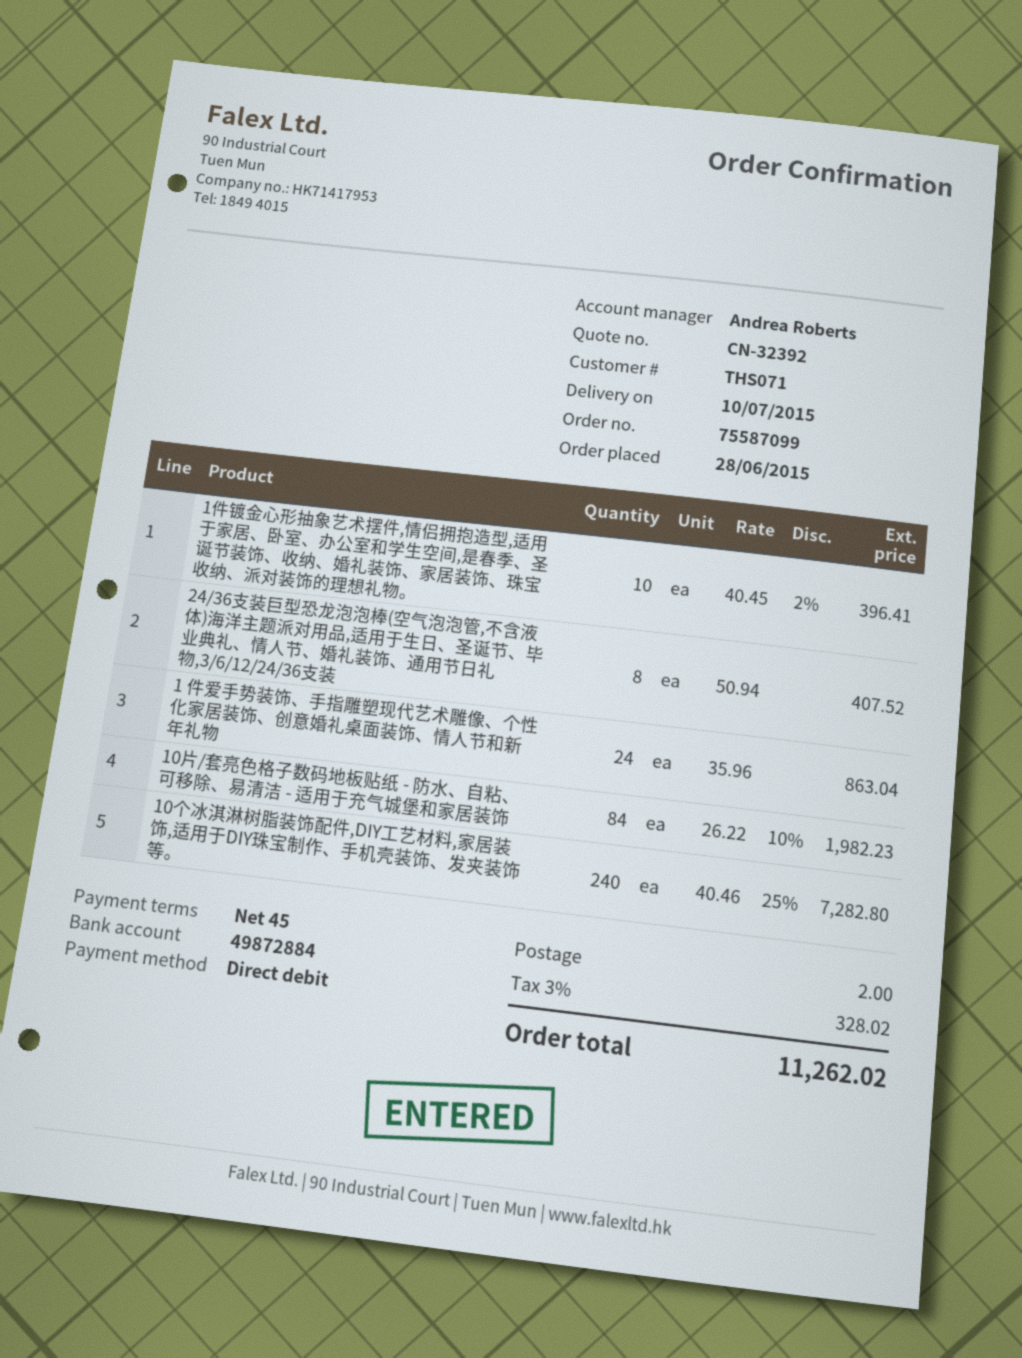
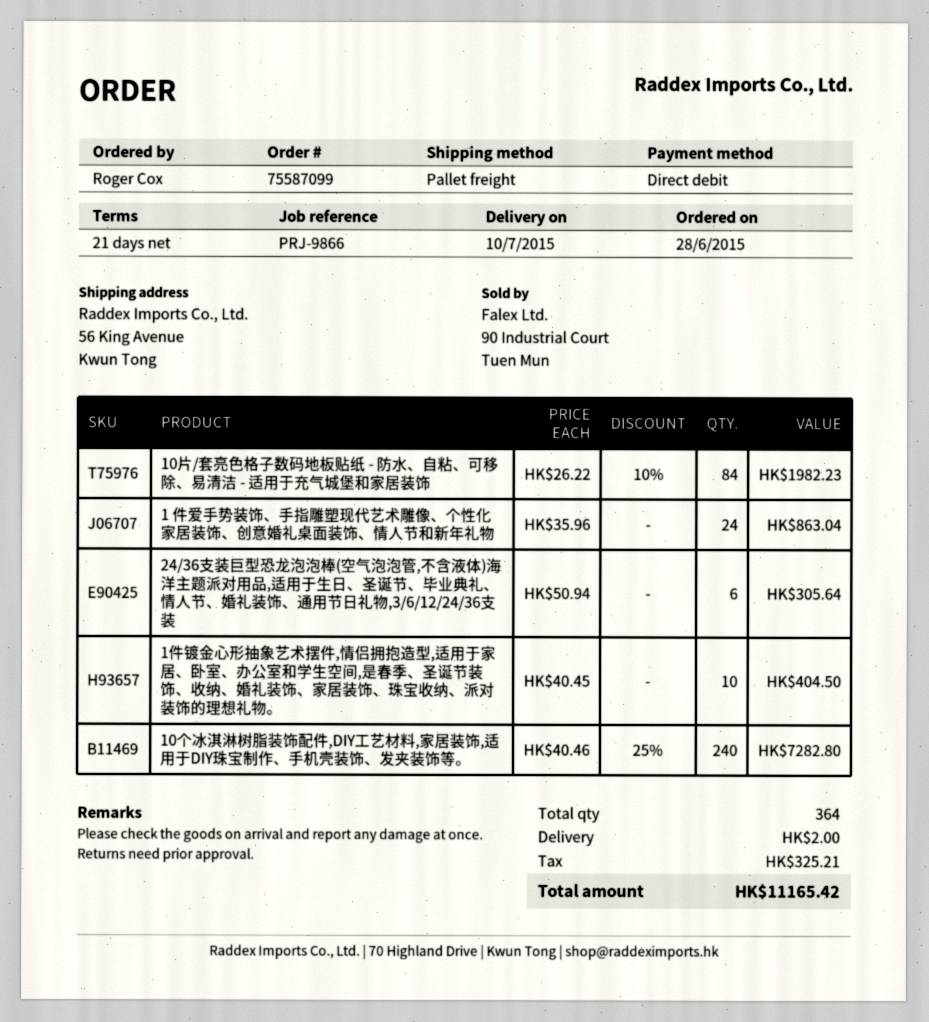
payment terms: 45 days -> 21 days
1件镀金心形抽象艺术摆件,情侣拥抱造型,适用于家居、卧室、办公室和学生空间,是春季、圣诞节装饰、收纳、婚礼装饰、家居装饰、珠宝收纳、派对装饰的理想礼物。: 10 x 40.45 - 2% = 396.41 -> 10 x 40.45 = 404.50
24/36支装巨型恐龙泡泡棒(空气泡泡管,不含液体)海洋主题派对用品,适用于生日、圣诞节、毕业典礼、情人节、婚礼装饰、通用节日礼物,3/6/12/24/36支装: 8 x 50.94 = 407.52 -> 6 x 50.94 = 305.64
tax: 328.02 -> 325.21
total: 11262.02 -> 11165.42

